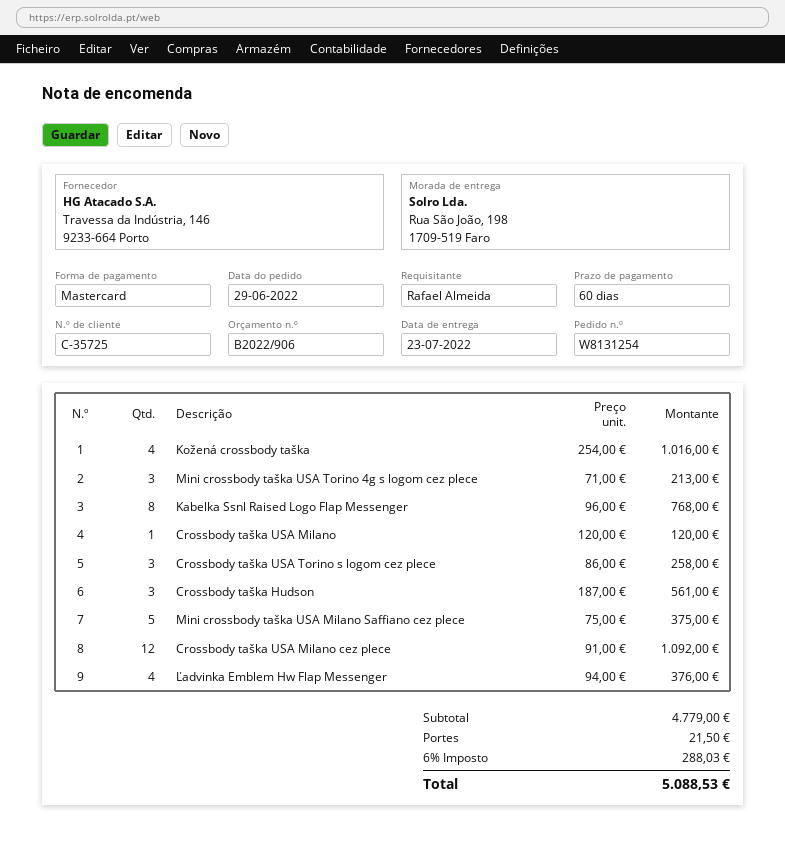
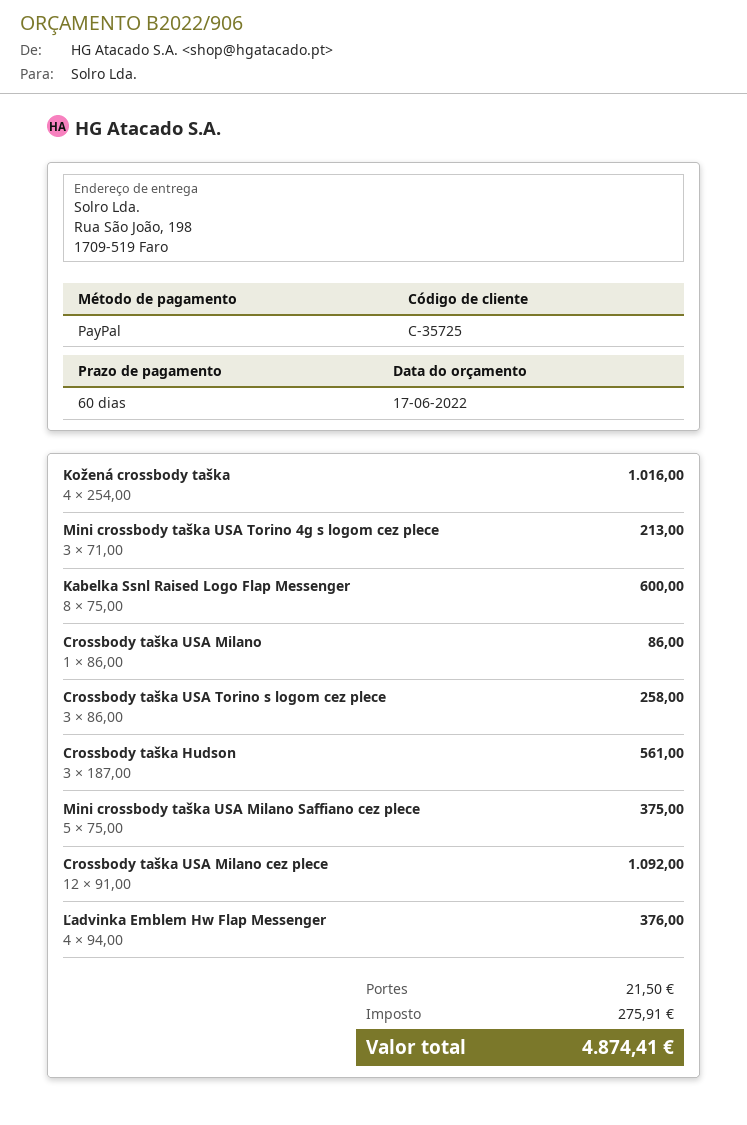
payment method: Mastercard -> PayPal
Kabelka Ssnl Raised Logo Flap Messenger: 8 x 96.00 = 768.00 -> 8 x 75.00 = 600.00
Crossbody taška USA Milano: 1 x 120.00 = 120.00 -> 1 x 86.00 = 86.00
tax: 288.03 -> 275.91
total: 5088.53 -> 4874.41

